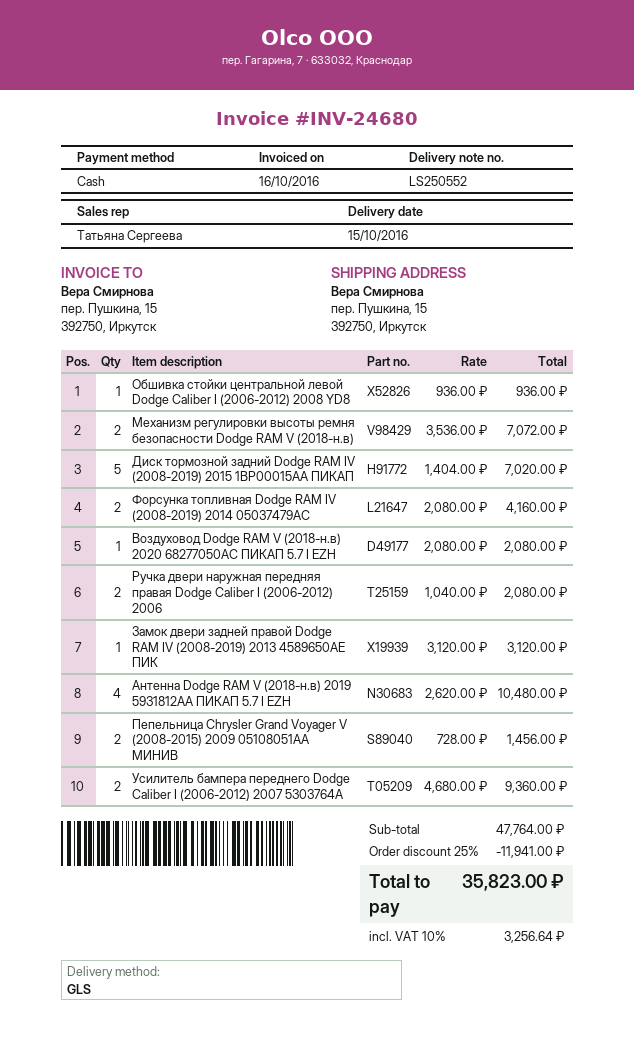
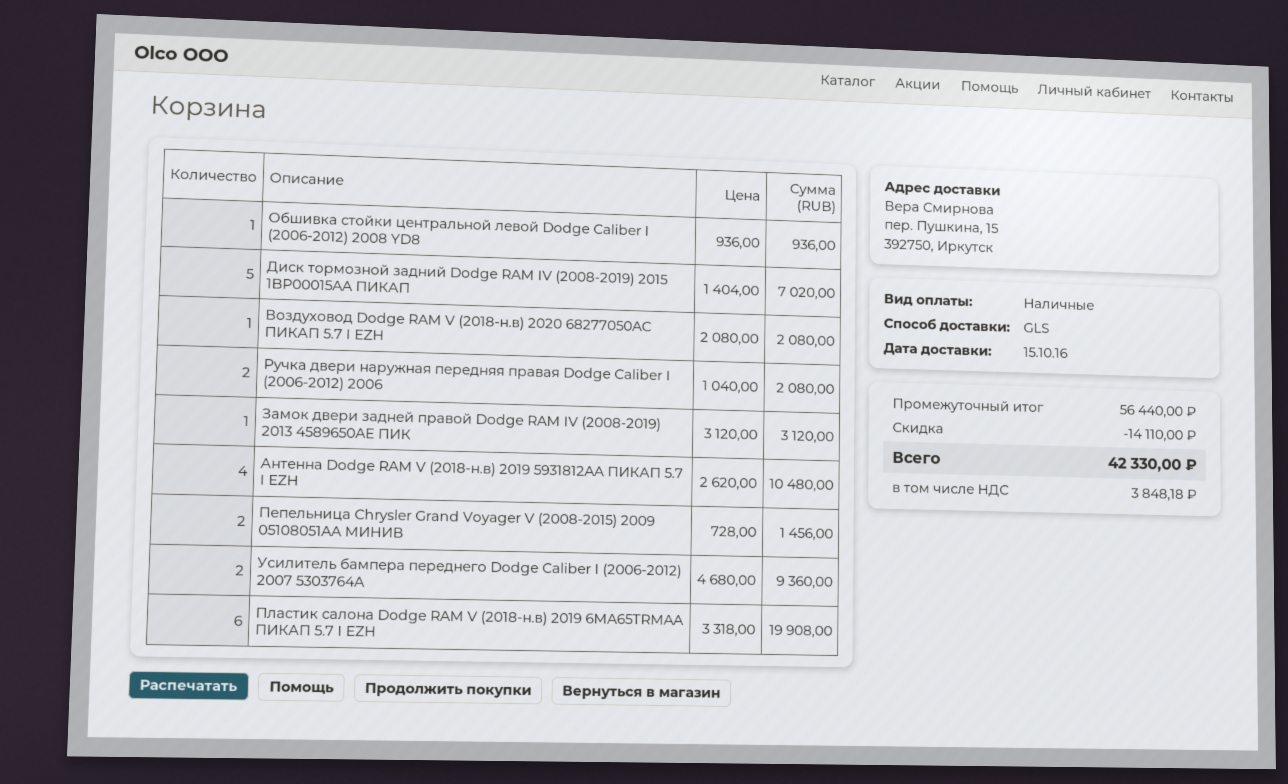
Механизм регулировки высоты ремня безопасности Dodge RAM V (2018-н.в): 2 x 3536.00 = 7072.00 -> none
Форсунка топливная Dodge RAM IV (2008-2019) 2014 05037479AC: 2 x 2080.00 = 4160.00 -> none
Пластик салона Dodge RAM V (2018-н.в) 2019 6MA65TRMAA ПИКАП 5.7 I EZH: none -> 6 x 3318.00 = 19908.00
subtotal: 47764.00 -> 56440.00
discount: 11941.00 -> 14110.00
tax: 3256.64 -> 3848.18
total: 35823.00 -> 42330.00

